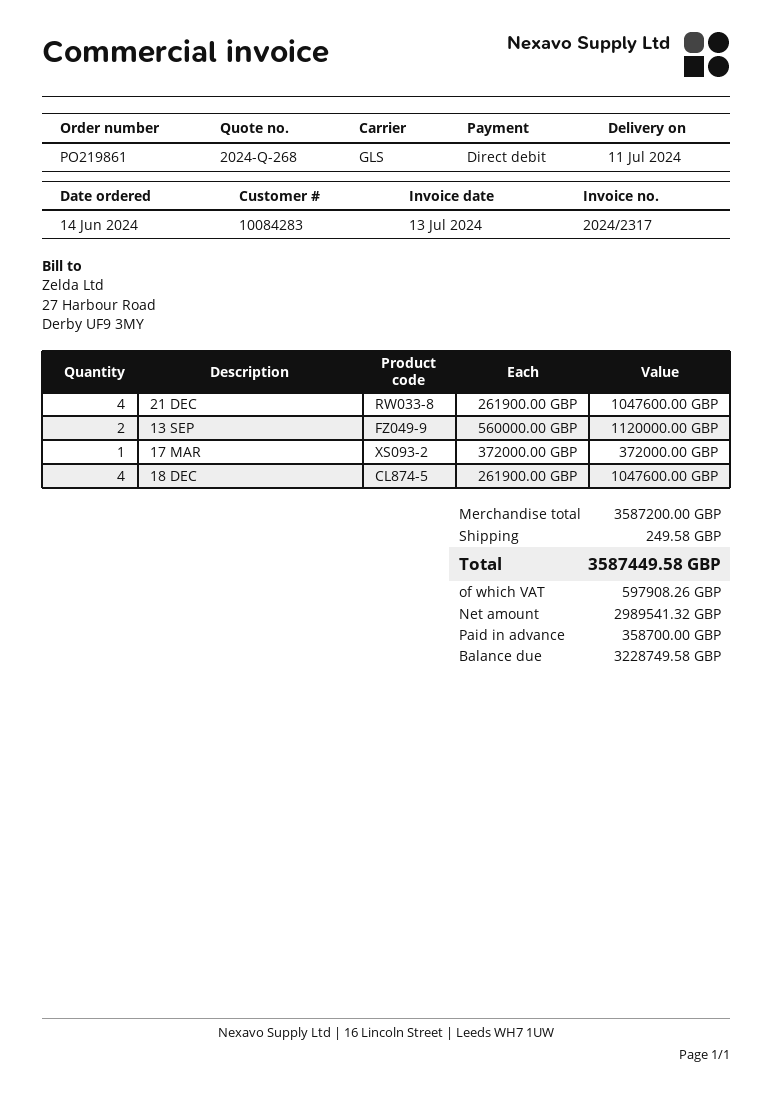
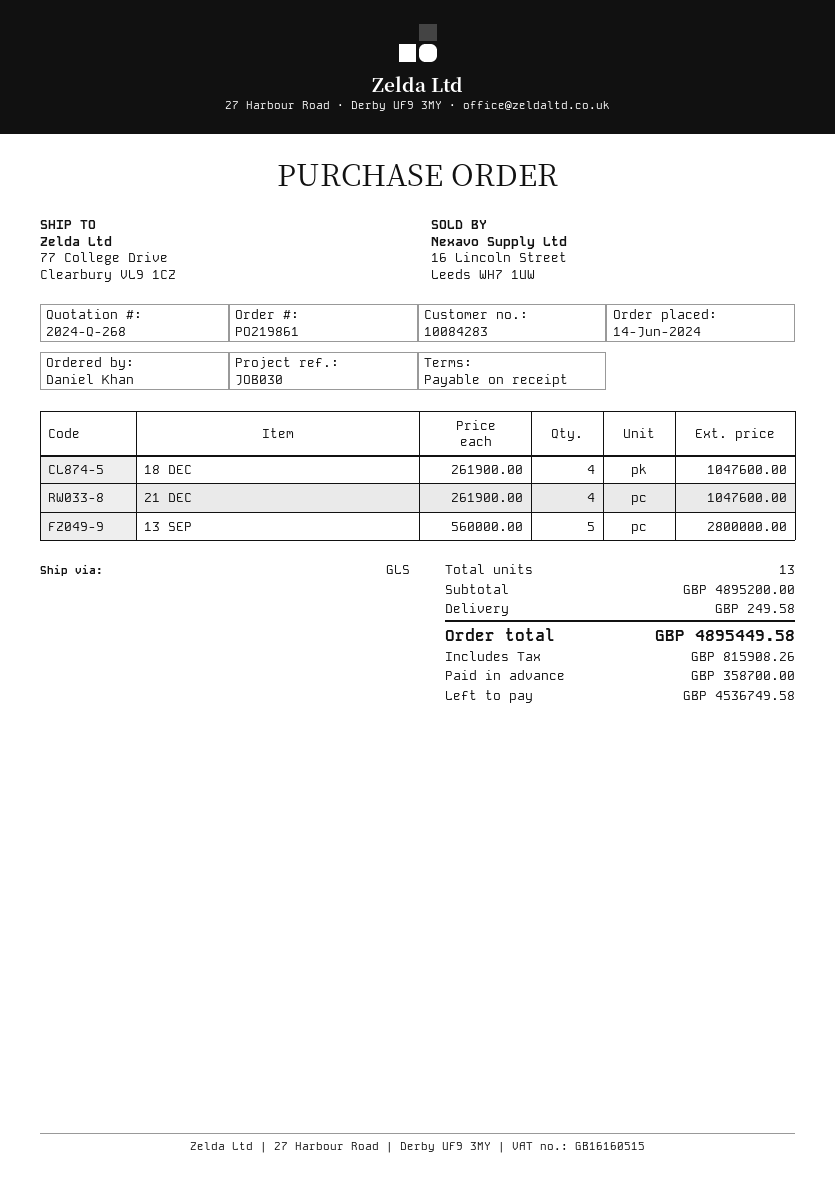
13 SEP: 2 x 560000.00 = 1120000.00 -> 5 x 560000.00 = 2800000.00
17 MAR: 1 x 372000.00 = 372000.00 -> none
subtotal: 3587200.00 -> 4895200.00
tax: 597908.26 -> 815908.26
total: 3587449.58 -> 4895449.58
balance: 3228749.58 -> 4536749.58

